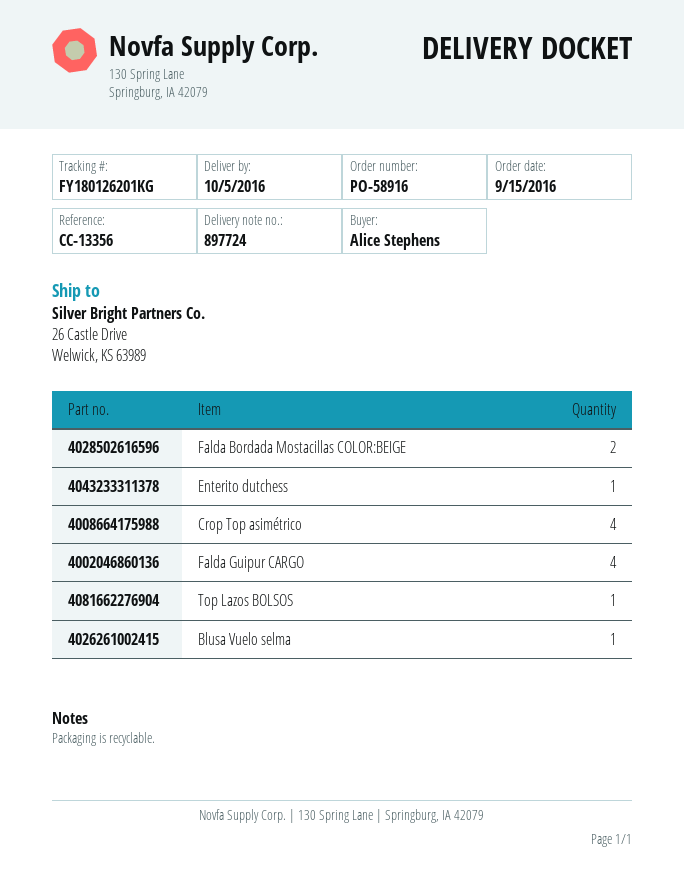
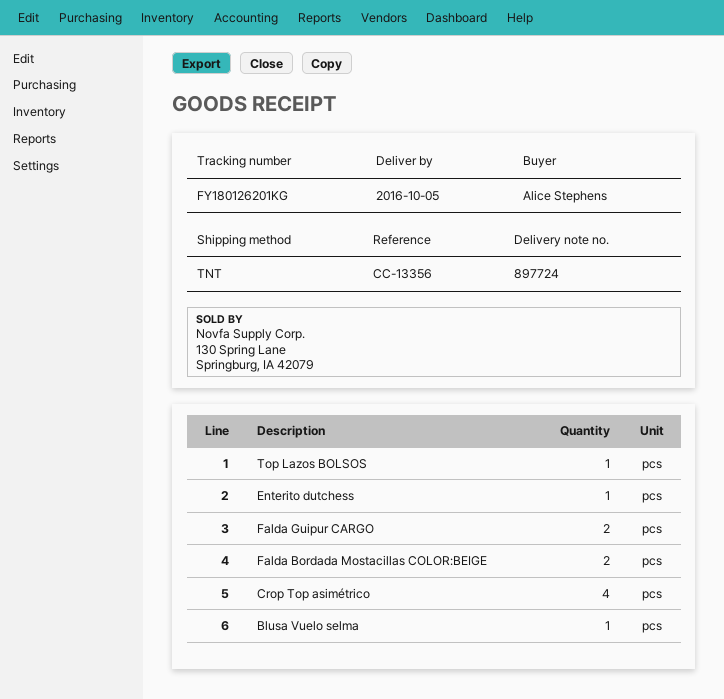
Falda Guipur CARGO: 4 -> 2

